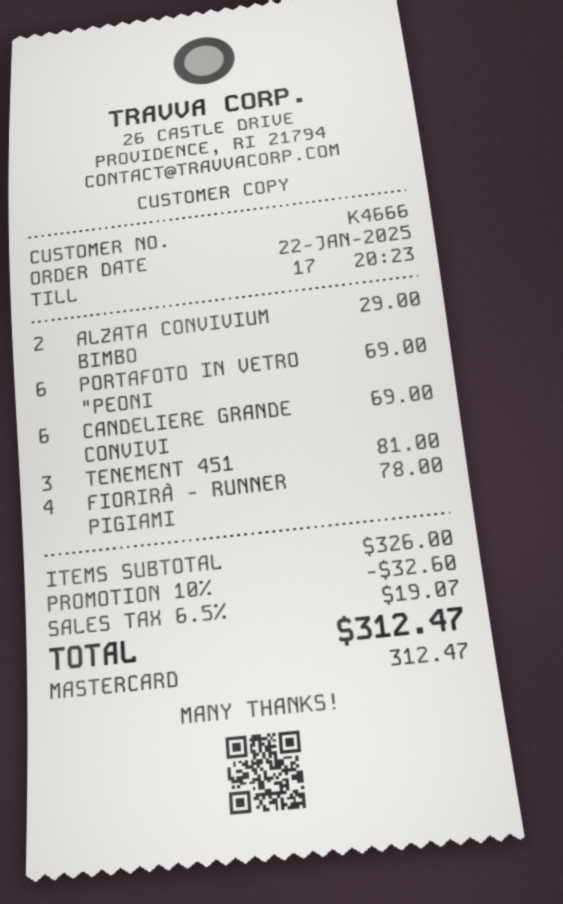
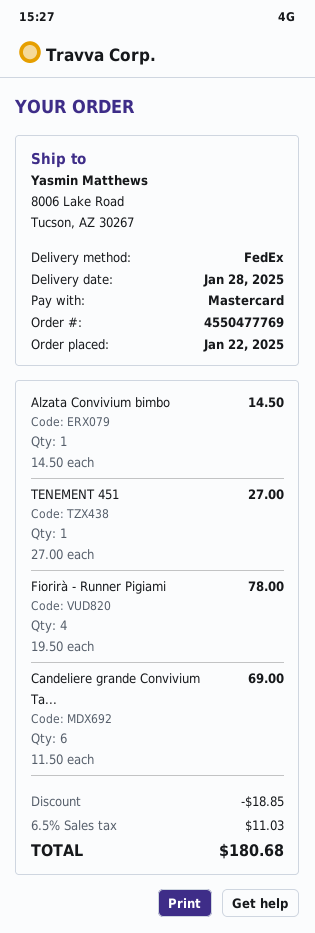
ALZATA CONVIVIUM BIMBO: 2 for 29.00 -> 1 for 14.50
PORTAFOTO IN VETRO "PEONI: 6 for 69.00 -> none
TENEMENT 451: 3 for 81.00 -> 1 for 27.00
discount: 32.60 -> 18.85
tax: 6.5% = 19.07 -> 6.5% = 11.03
total: 312.47 -> 180.68

